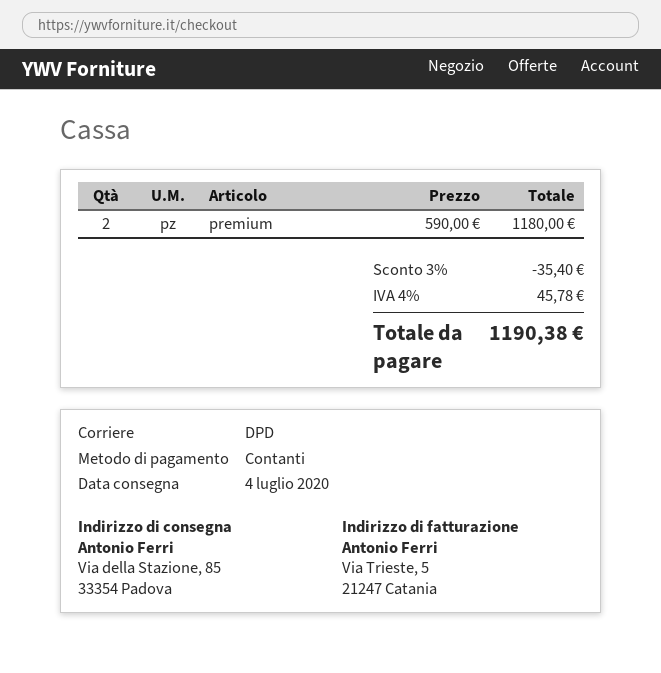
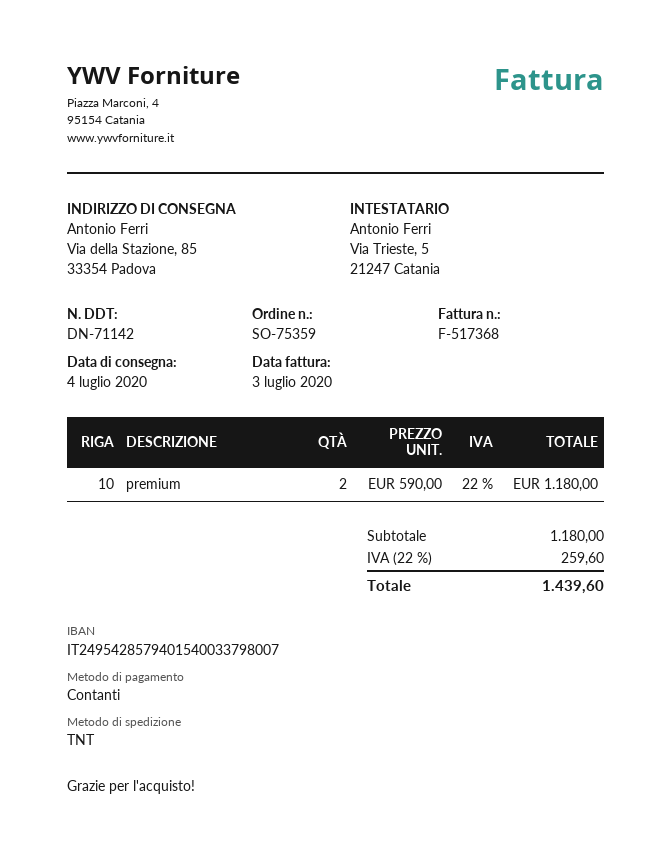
shipping method: DPD -> TNT
discount: 3% = 35.40 -> none
tax: 4% = 45.78 -> 22% = 259.60
total: 1190.38 -> 1439.60

